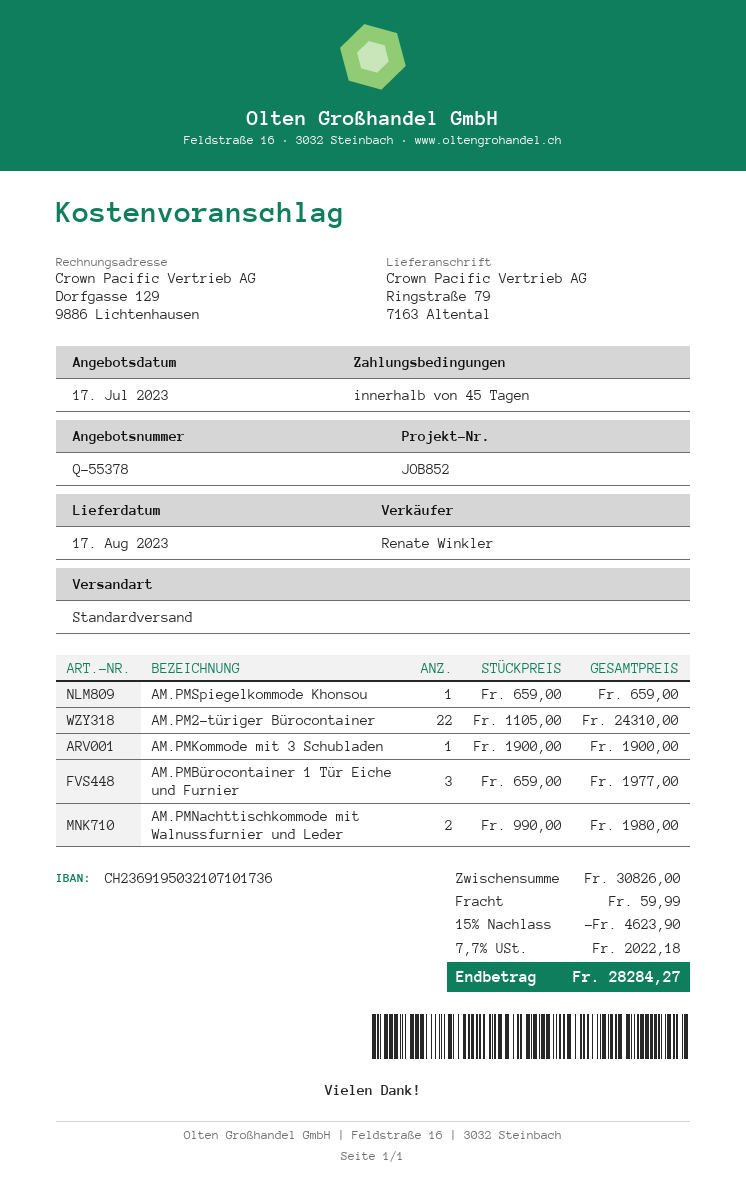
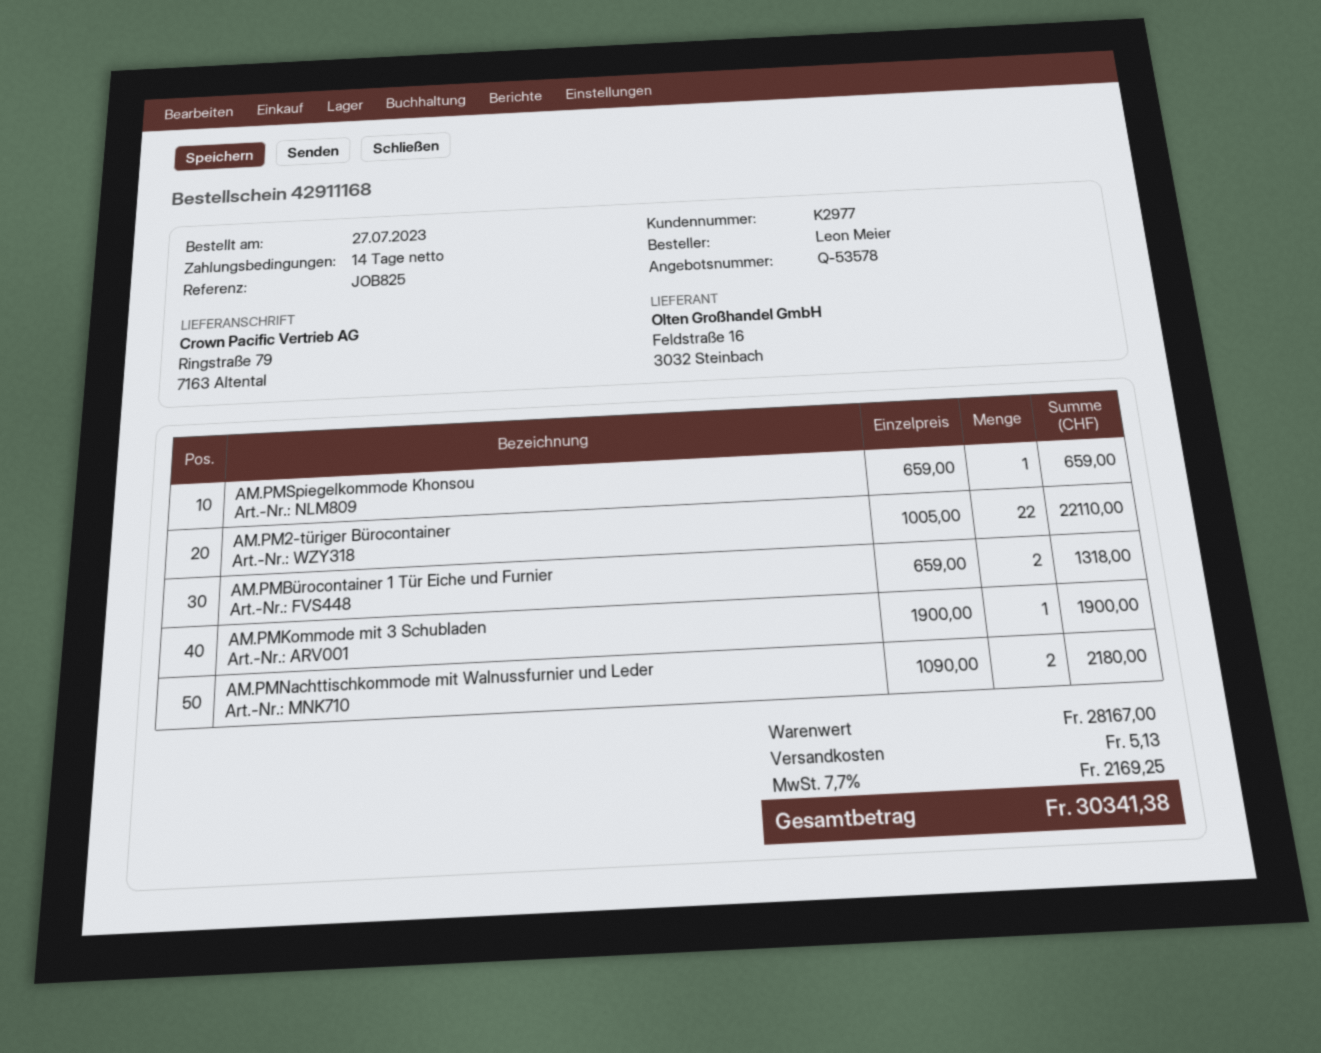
quote number: Q-55378 -> Q-53578
payment terms: 45 days -> 14 days
reference: JOB852 -> JOB825
AM.PM2-türiger Bürocontainer: 22 x 1105.00 = 24310.00 -> 22 x 1005.00 = 22110.00
AM.PMBürocontainer 1 Tür Eiche und Furnier: 3 x 659.00 = 1977.00 -> 2 x 659.00 = 1318.00
AM.PMNachttischkommode mit Walnussfurnier und Leder: 2 x 990.00 = 1980.00 -> 2 x 1090.00 = 2180.00
subtotal: 30826.00 -> 28167.00
discount: 15% = 4623.90 -> none
shipping: 59.99 -> 5.13
tax: 7.7% = 2022.18 -> 7.7% = 2169.25
total: 28284.27 -> 30341.38

